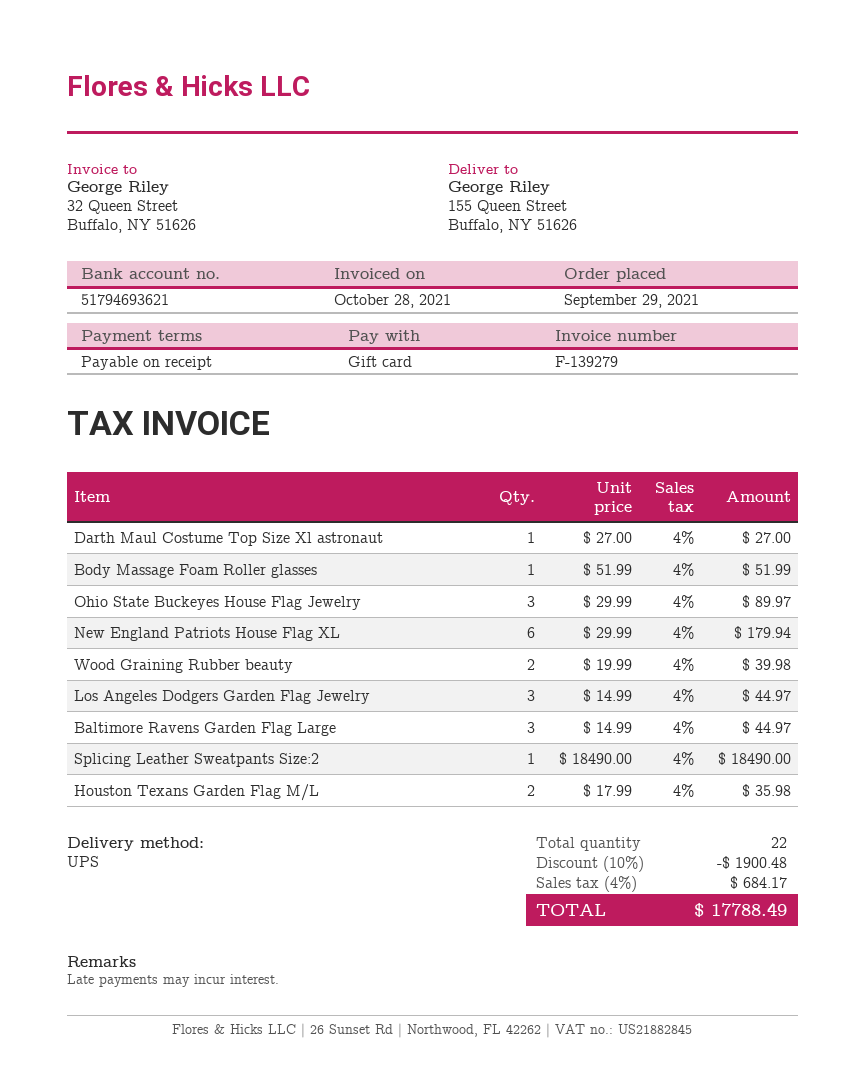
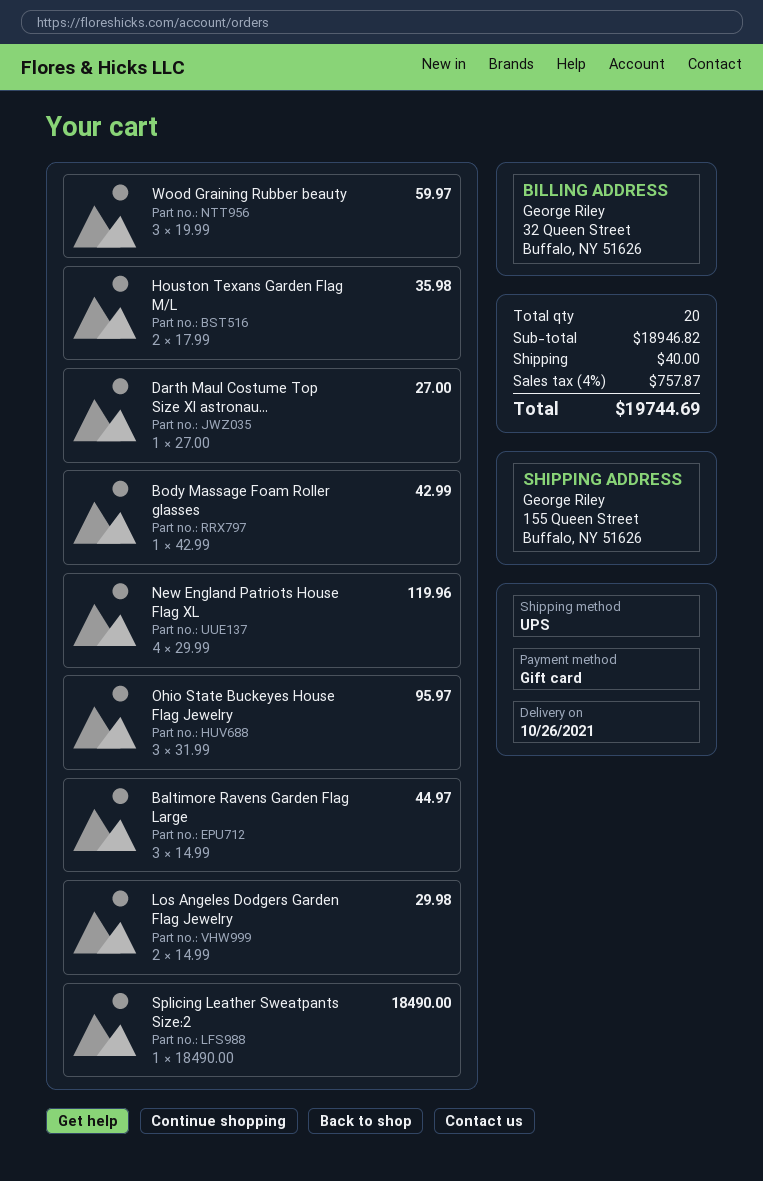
Body Massage Foam Roller glasses: 1 x 51.99 = 51.99 -> 1 x 42.99 = 42.99
Ohio State Buckeyes House Flag Jewelry: 3 x 29.99 = 89.97 -> 3 x 31.99 = 95.97
New England Patriots House Flag XL: 6 x 29.99 = 179.94 -> 4 x 29.99 = 119.96
Wood Graining Rubber beauty: 2 x 19.99 = 39.98 -> 3 x 19.99 = 59.97
Los Angeles Dodgers Garden Flag Jewelry: 3 x 14.99 = 44.97 -> 2 x 14.99 = 29.98
total quantity: 22 -> 20
discount: 10% = 1900.48 -> none
shipping: none -> 40.00
tax: 4% = 684.17 -> 4% = 757.87
total: 17788.49 -> 19744.69

